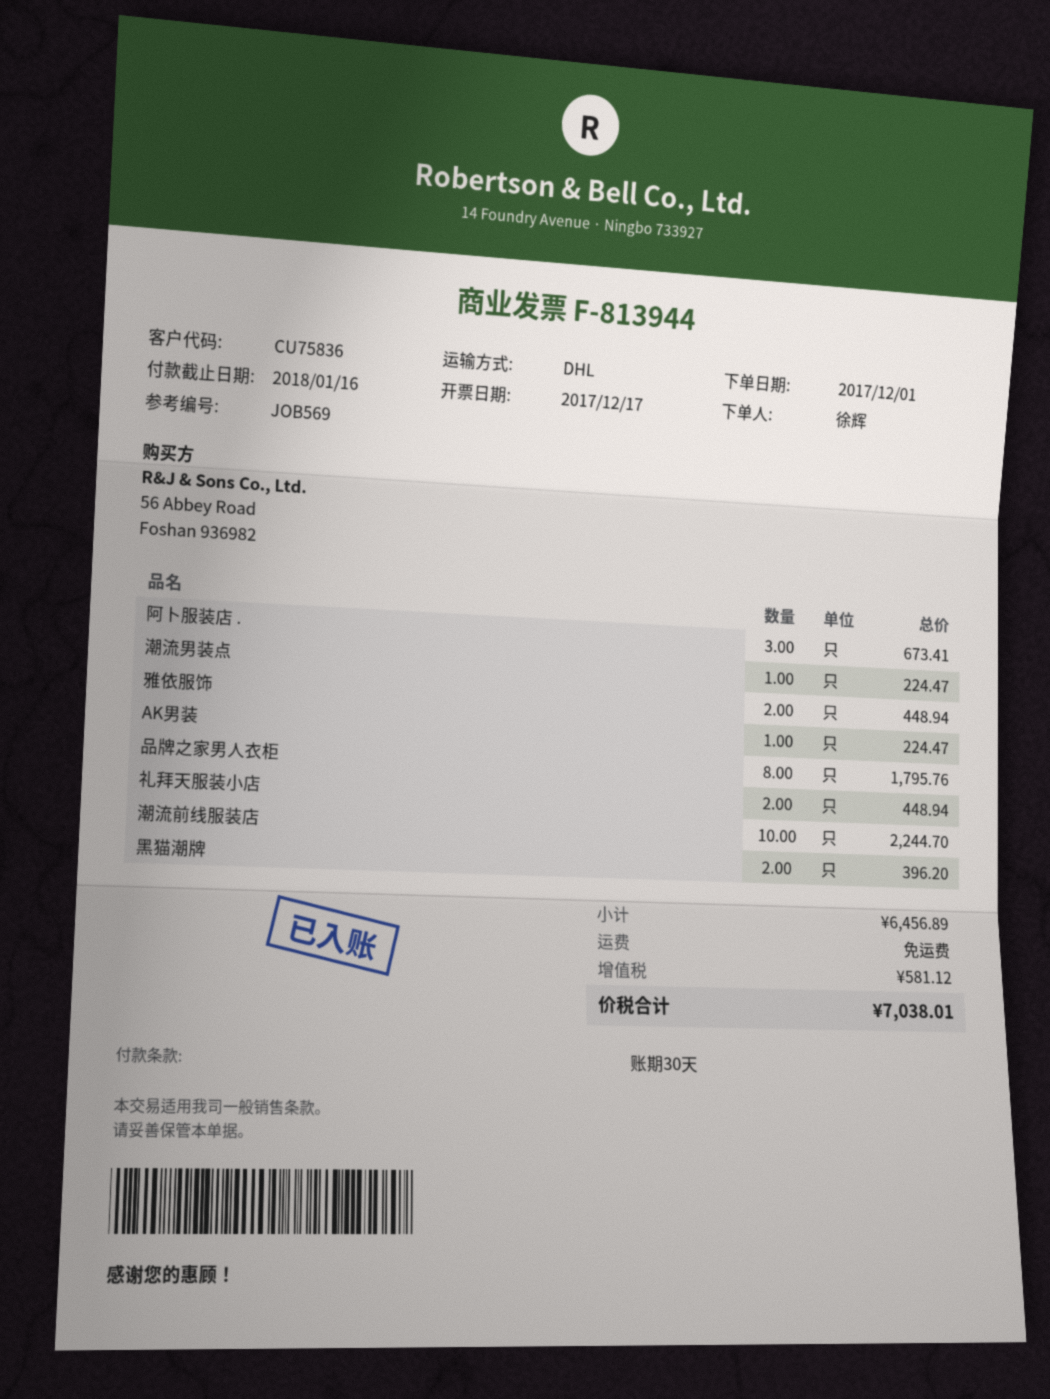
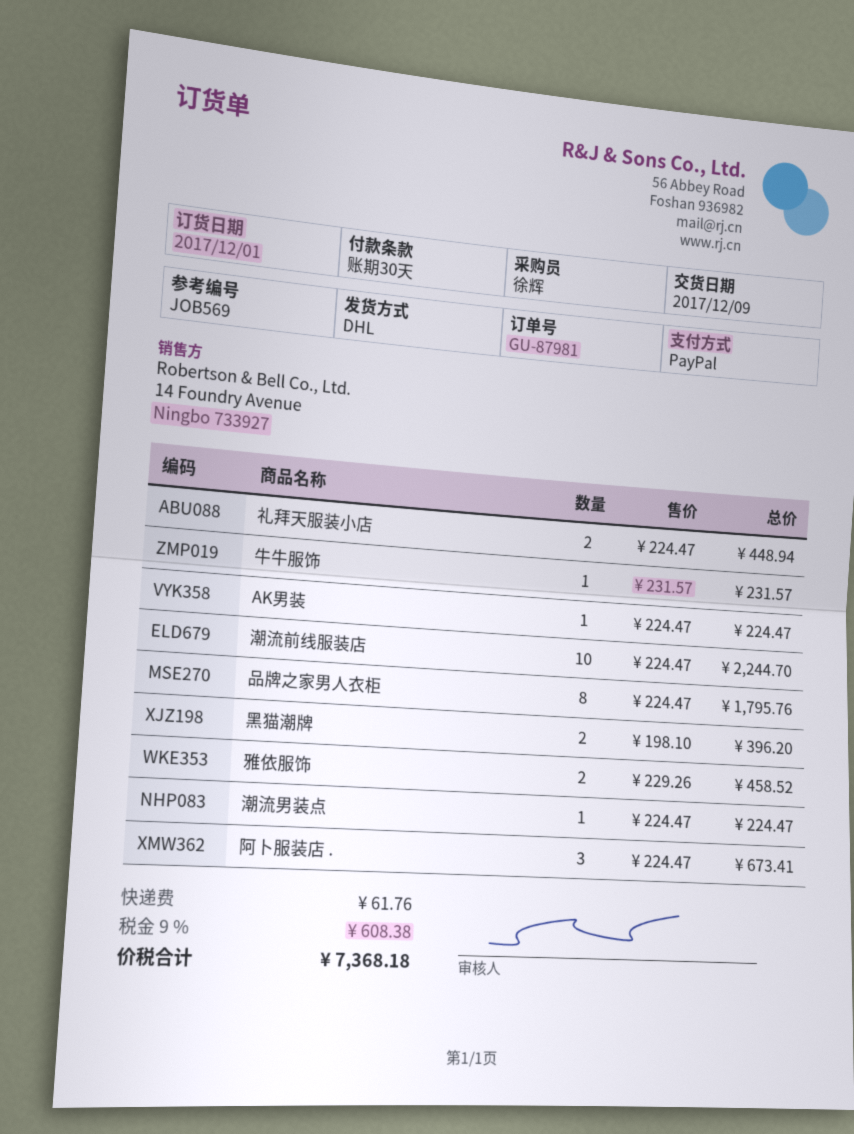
雅依服饰: 2 for 448.94 -> 2 for 458.52
牛牛服饰: none -> 1 for 231.57
shipping: 0.00 -> 61.76
tax: 581.12 -> 608.38
total: 7038.01 -> 7368.18

